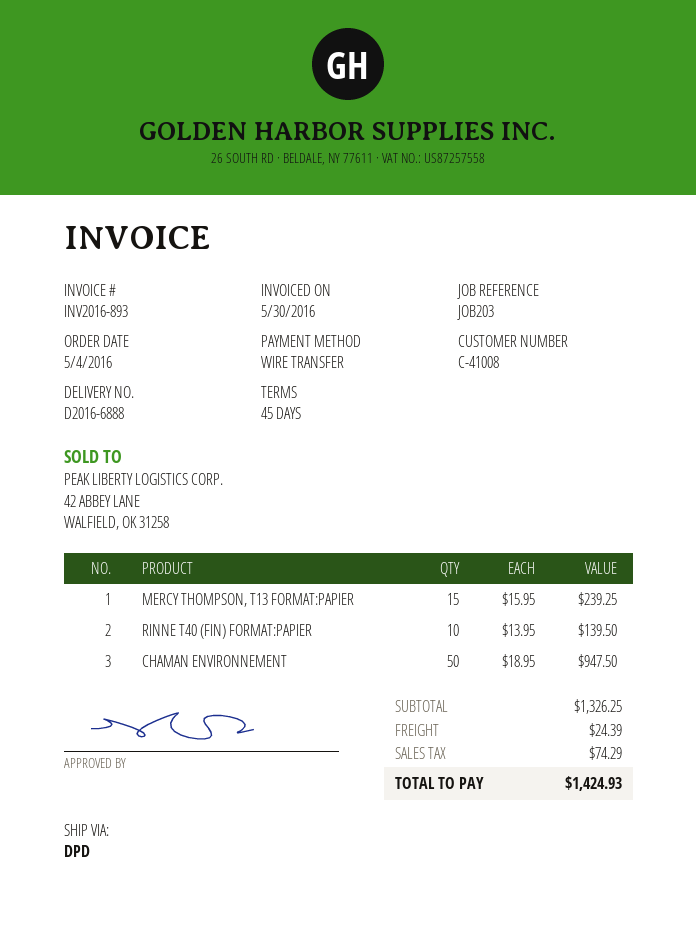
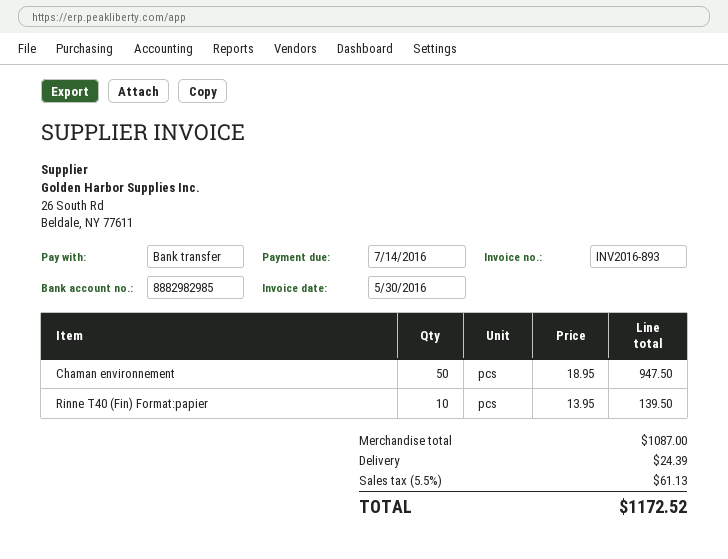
MERCY THOMPSON, T13 FORMAT:PAPIER: 15 x 15.95 = 239.25 -> none
subtotal: 1326.25 -> 1087.00
tax: 74.29 -> 61.13
total: 1424.93 -> 1172.52

